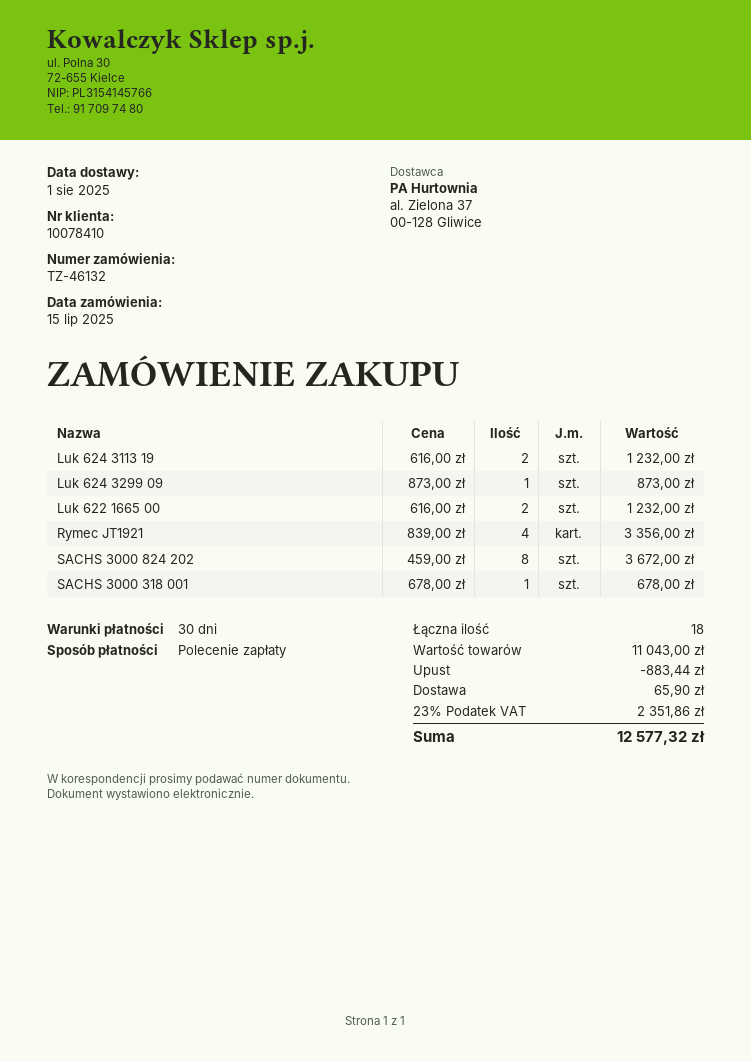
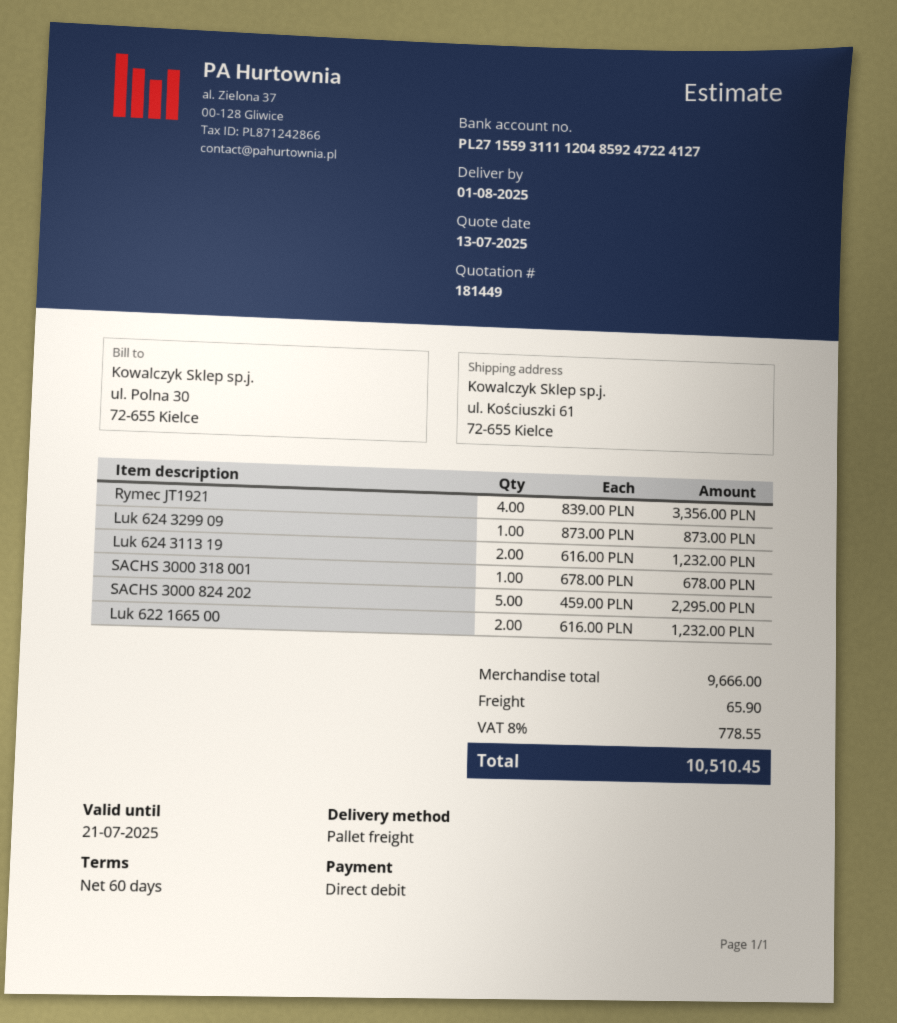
payment terms: 30 days -> 60 days
SACHS 3000 824 202: 8 x 459.00 = 3672.00 -> 5 x 459.00 = 2295.00
subtotal: 11043.00 -> 9666.00
discount: 883.44 -> none
tax: 23% = 2351.86 -> 8% = 778.55
total: 12577.32 -> 10510.45

